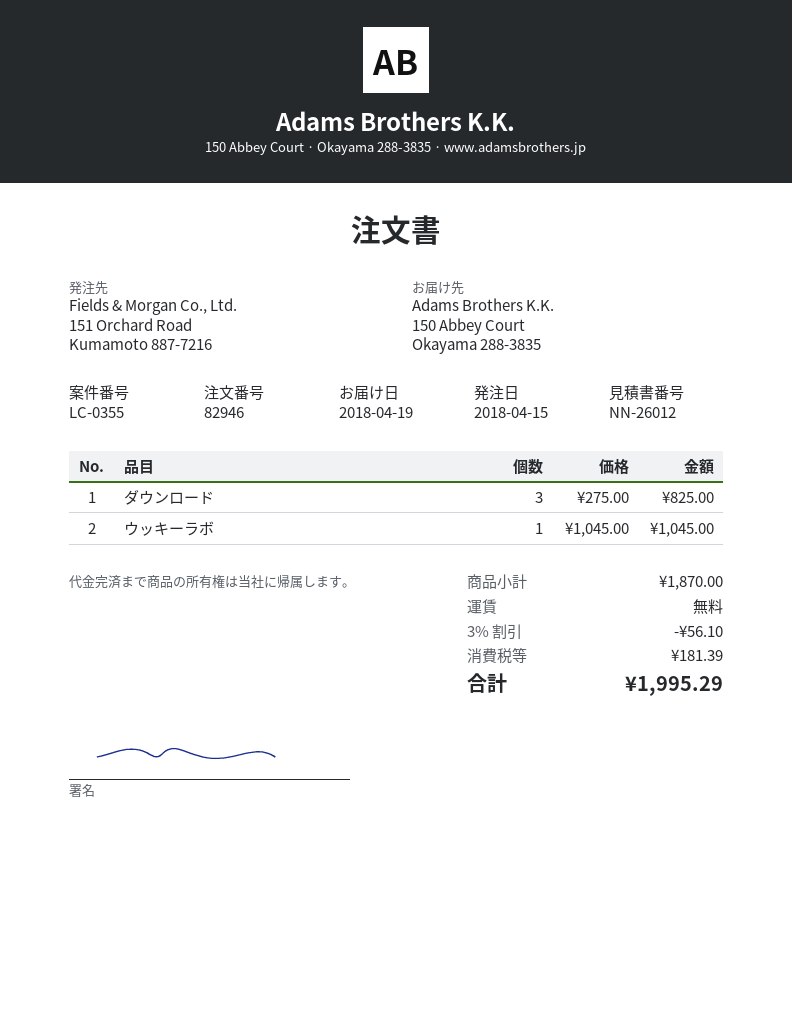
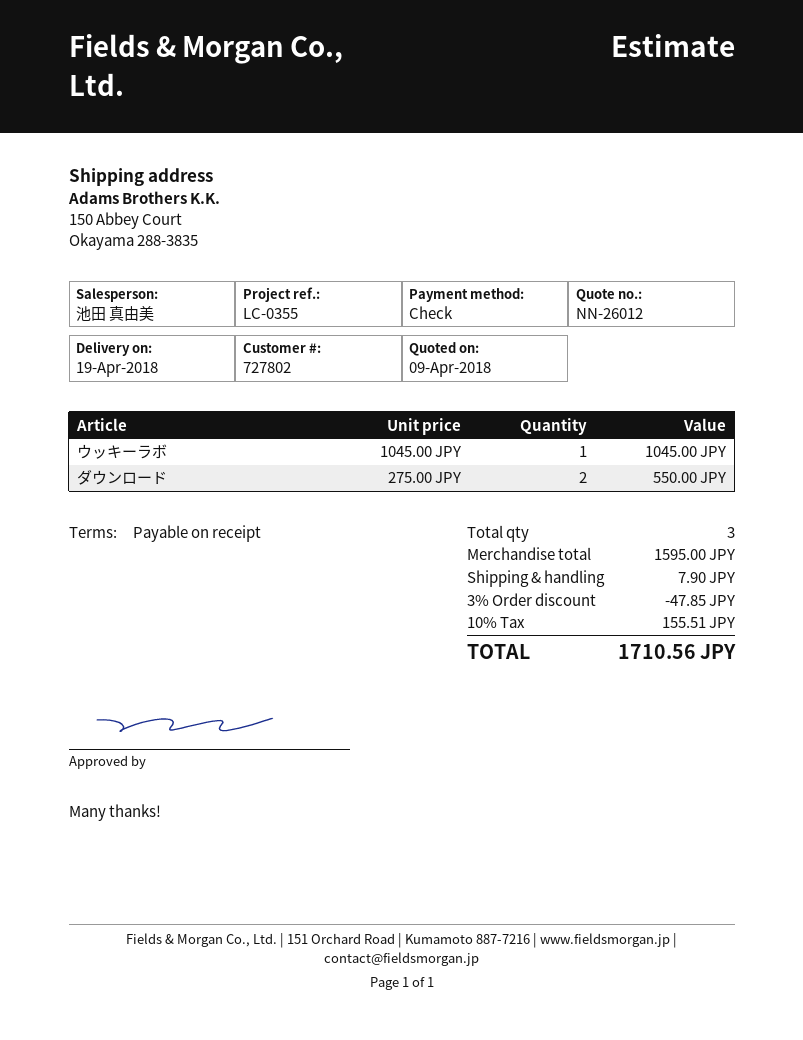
ダウンロード: 3 x 275.00 = 825.00 -> 2 x 275.00 = 550.00
subtotal: 1870.00 -> 1595.00
discount: 3% = 56.10 -> 3% = 47.85
shipping: 0.00 -> 7.90
tax: 181.39 -> 155.51
total: 1995.29 -> 1710.56

